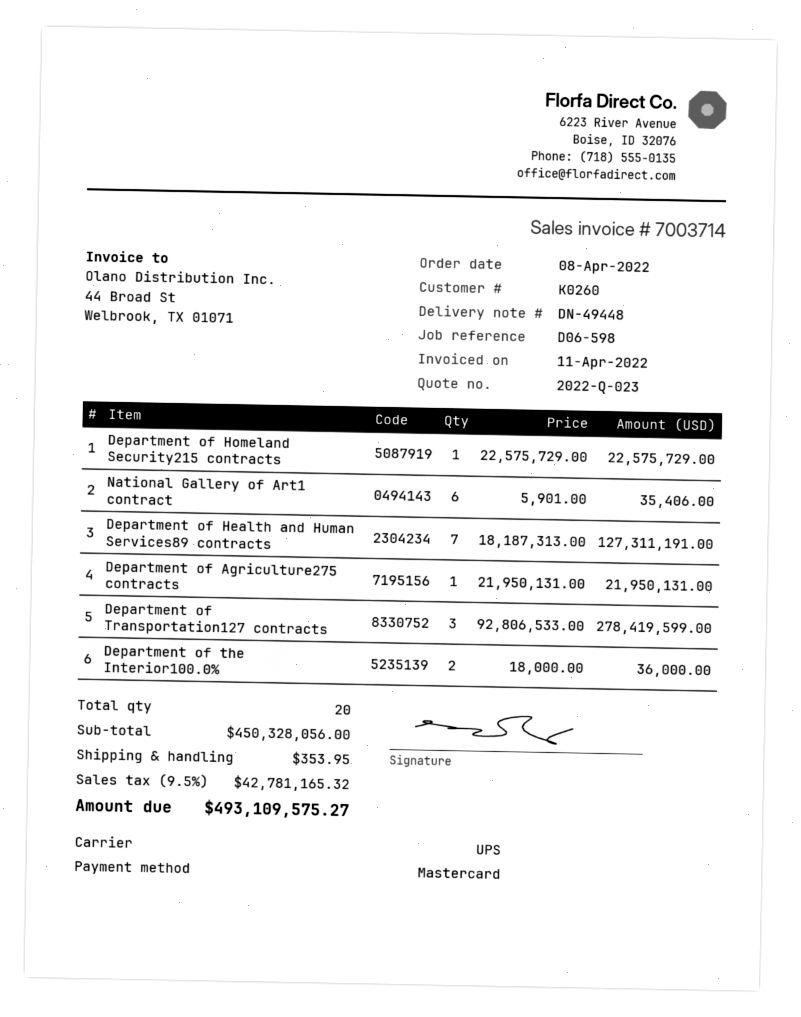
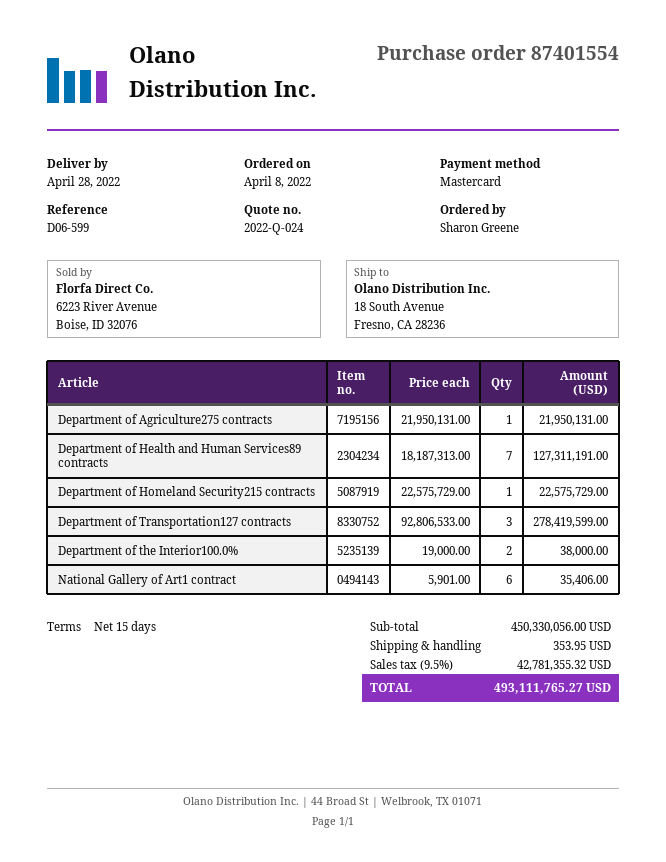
quote number: 2022-Q-023 -> 2022-Q-024
reference: D06-598 -> D06-599
Department of the Interior100.0%: 2 x 18000.00 = 36000.00 -> 2 x 19000.00 = 38000.00
subtotal: 450328056.00 -> 450330056.00
tax: 9.5% = 42781165.32 -> 9.5% = 42781355.32
total: 493109575.27 -> 493111765.27

